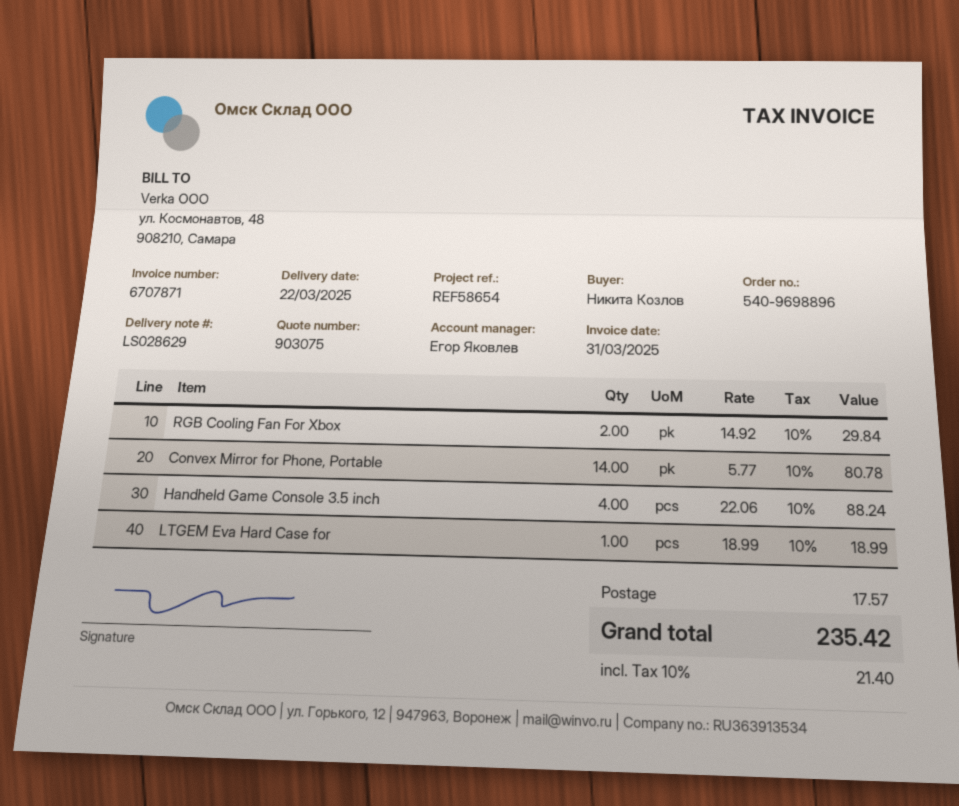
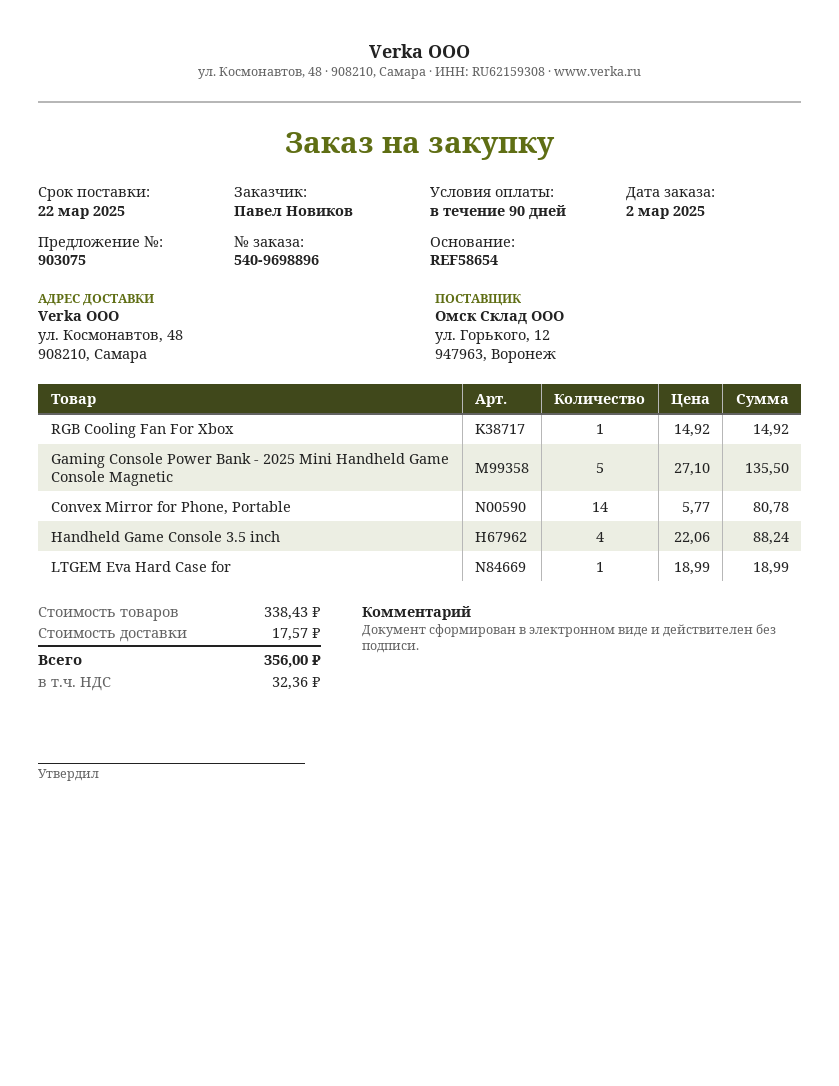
ordered by: Никита Козлов -> Павел Новиков
RGB Cooling Fan For Xbox: 2 x 14.92 = 29.84 -> 1 x 14.92 = 14.92
Gaming Console Power Bank - 2025 Mini Handheld Game Console Magnetic: none -> 5 x 27.10 = 135.50
tax: 21.40 -> 32.36
total: 235.42 -> 356.00

